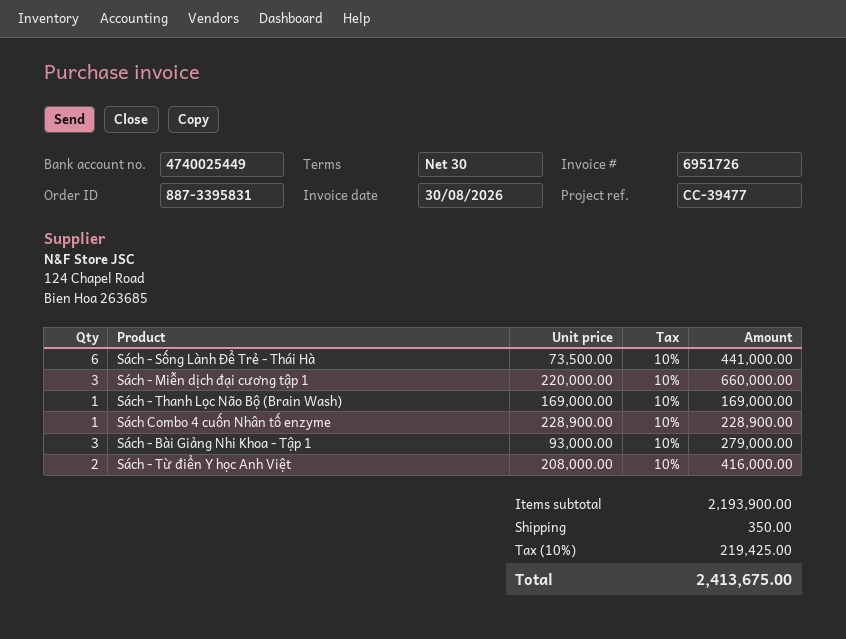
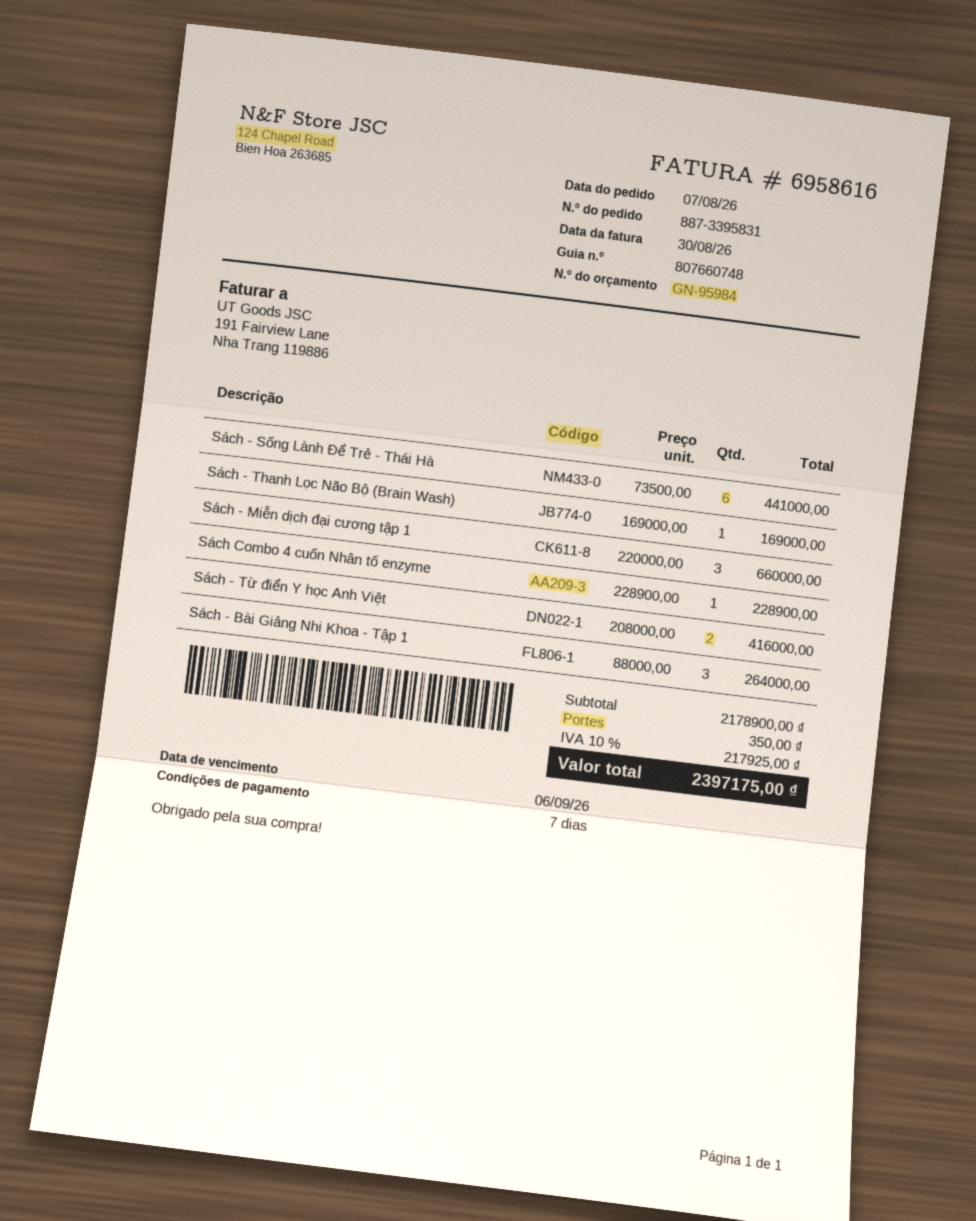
invoice number: 6951726 -> 6958616
payment terms: 30 days -> 7 days
Sách - Bài Giảng Nhi Khoa - Tập 1: 3 x 93000.00 = 279000.00 -> 3 x 88000.00 = 264000.00
subtotal: 2193900.00 -> 2178900.00
tax: 10% = 219425.00 -> 10% = 217925.00
total: 2413675.00 -> 2397175.00

